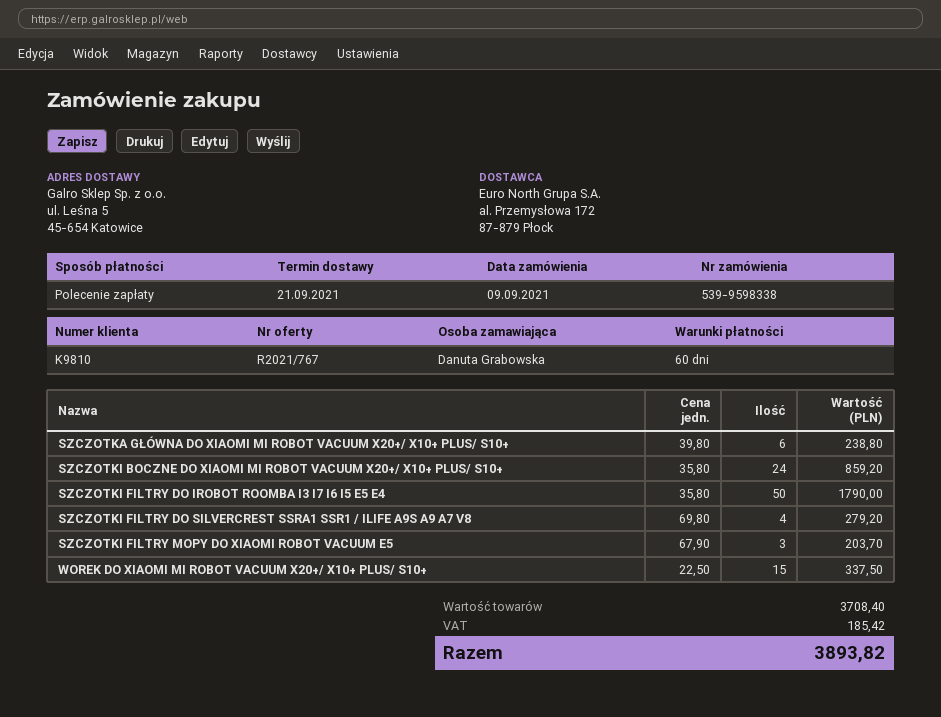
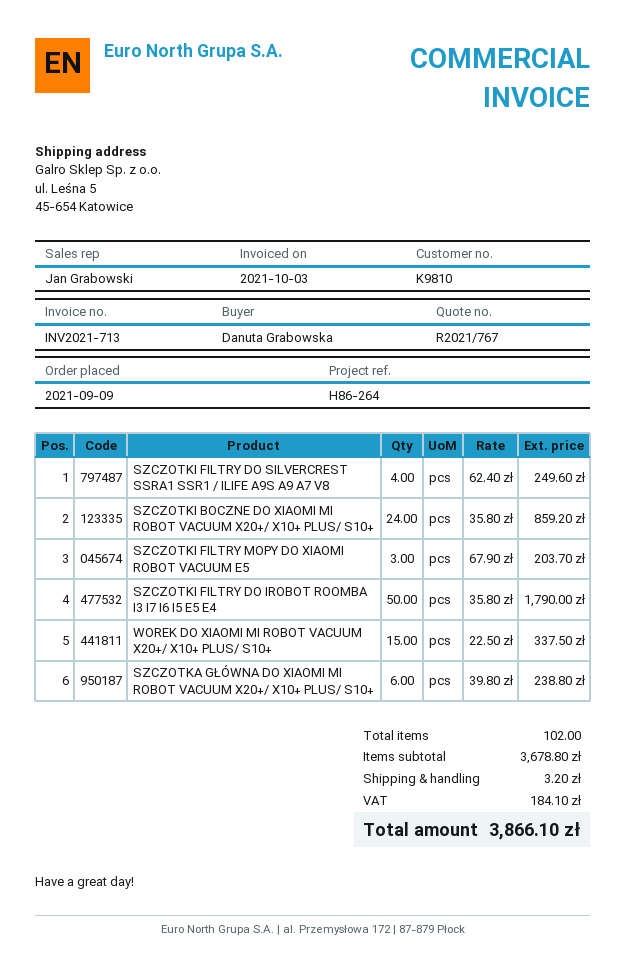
SZCZOTKI FILTRY DO SILVERCREST SSRA1 SSR1 / ILIFE A9S A9 A7 V8: 4 x 69.80 = 279.20 -> 4 x 62.40 = 249.60
subtotal: 3708.40 -> 3678.80
shipping: none -> 3.20
tax: 185.42 -> 184.10
total: 3893.82 -> 3866.10

